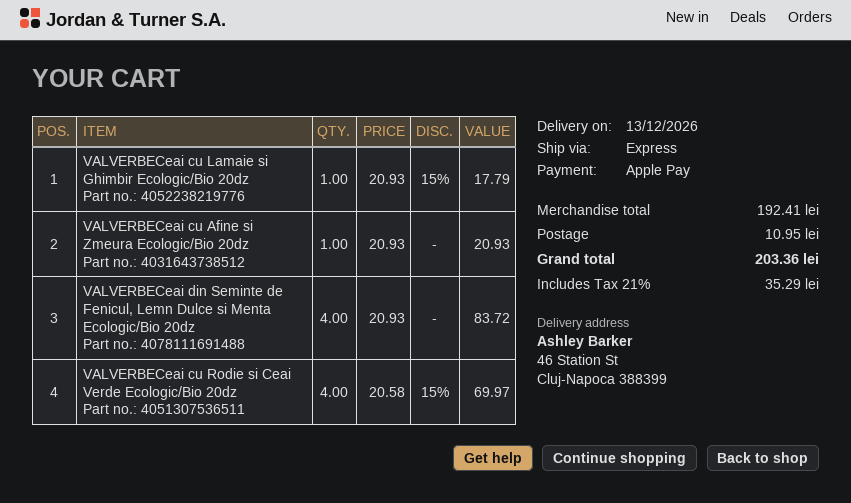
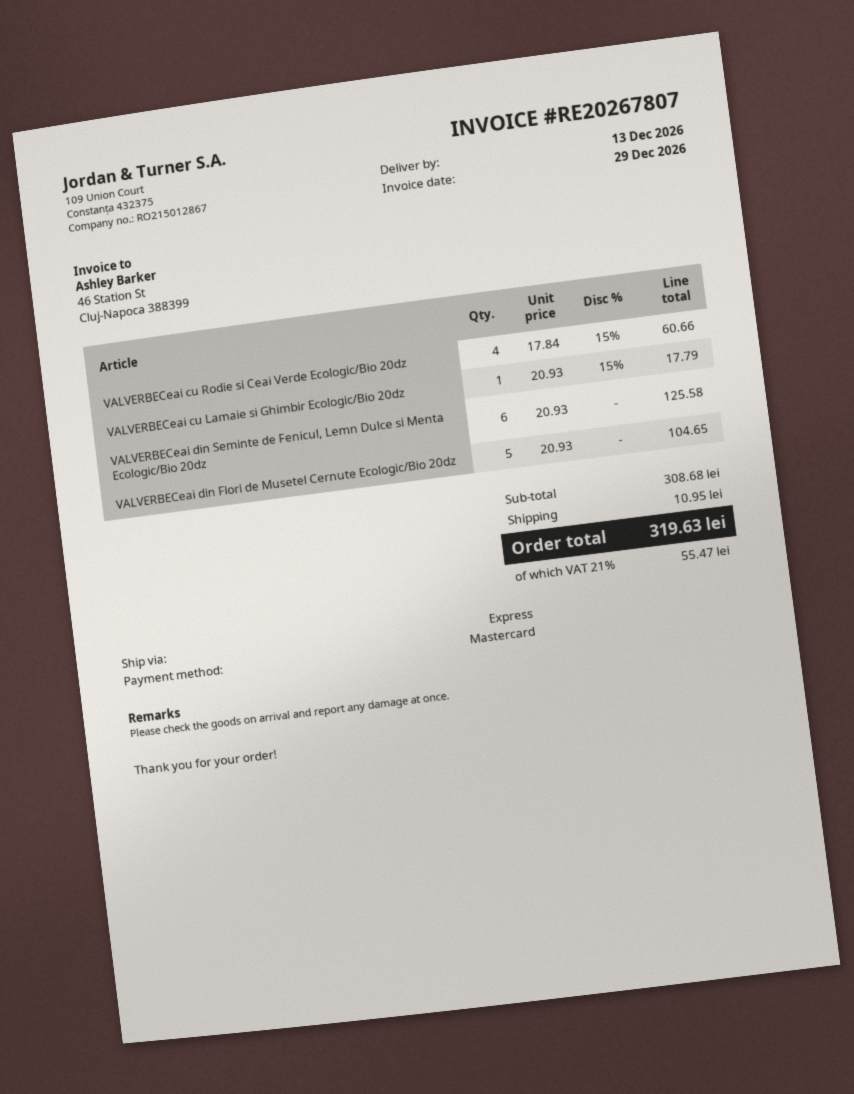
payment method: Apple Pay -> Mastercard
VALVERBECeai cu Afine si Zmeura Ecologic/Bio 20dz: 1 x 20.93 = 20.93 -> none
VALVERBECeai din Seminte de Fenicul, Lemn Dulce si Menta Ecologic/Bio 20dz: 4 x 20.93 = 83.72 -> 6 x 20.93 = 125.58
VALVERBECeai cu Rodie si Ceai Verde Ecologic/Bio 20dz: 4 x 20.58 - 15% = 69.97 -> 4 x 17.84 - 15% = 60.66
VALVERBECeai din Flori de Musetel Cernute Ecologic/Bio 20dz: none -> 5 x 20.93 = 104.65
subtotal: 192.41 -> 308.68
tax: 21% = 35.29 -> 21% = 55.47
total: 203.36 -> 319.63

